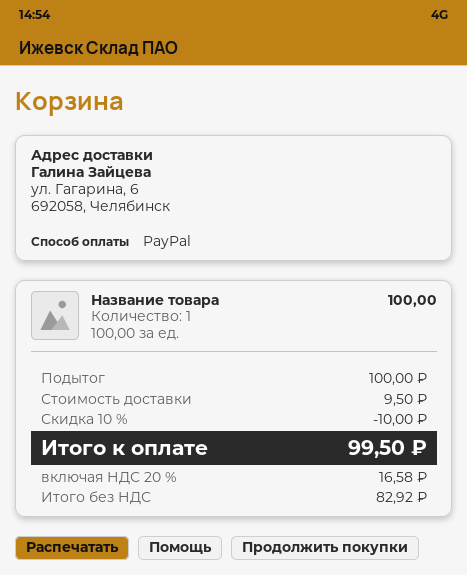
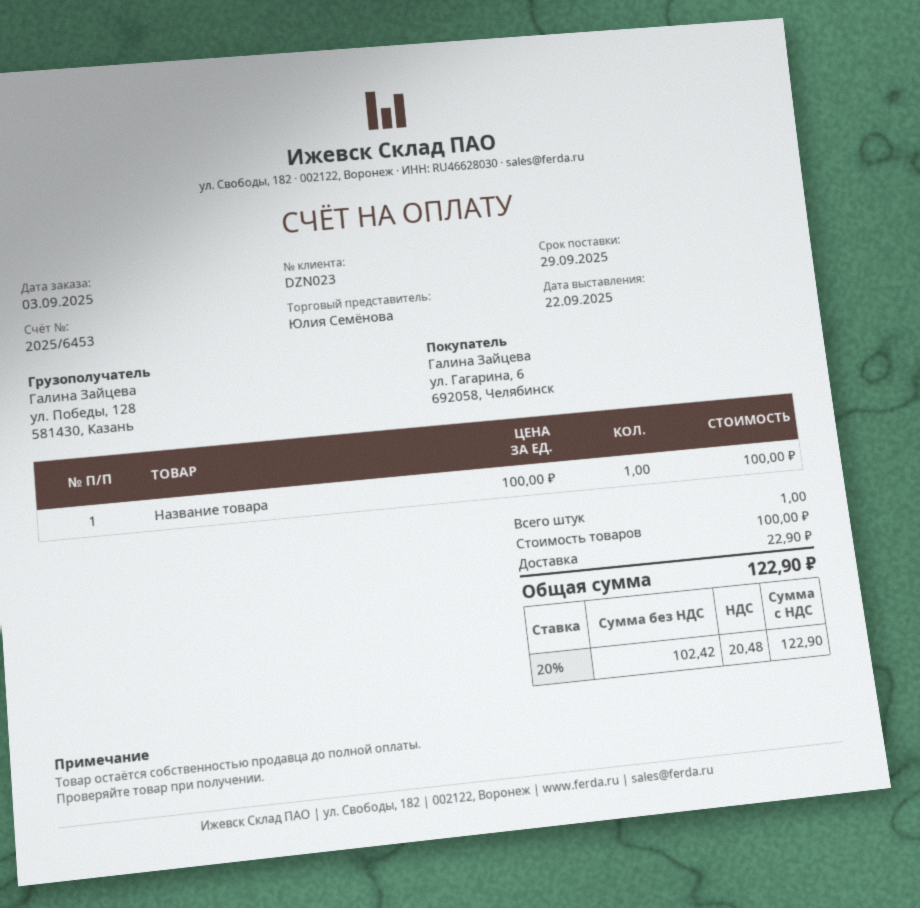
ship to: ул. Гагарина, 6, 692058, Челябинск -> ул. Победы, 128, 581430, Казань
discount: 10% = 10.00 -> none
shipping: 9.50 -> 22.90
net: 82.92 -> 102.42
tax: 20% = 16.58 -> 20% = 20.48
total: 99.50 -> 122.90

